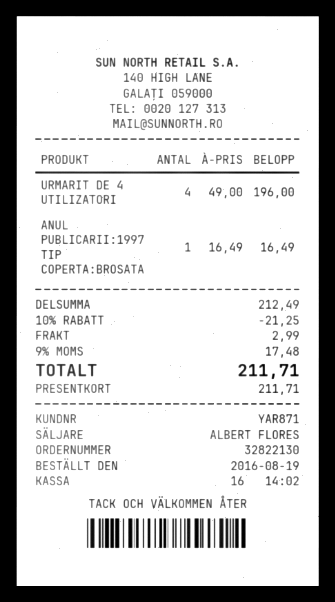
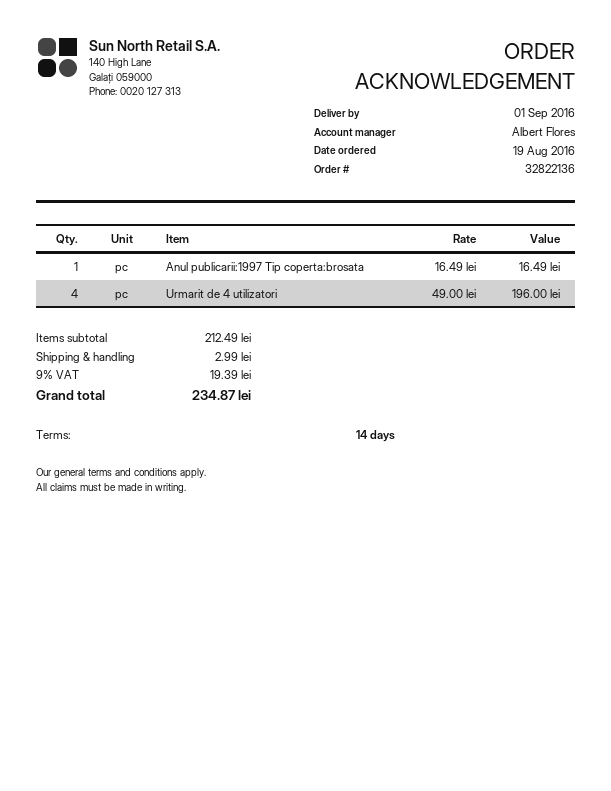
order number: 32822130 -> 32822136
discount: 10% = 21.25 -> none
tax: 9% = 17.48 -> 9% = 19.39
total: 211.71 -> 234.87

